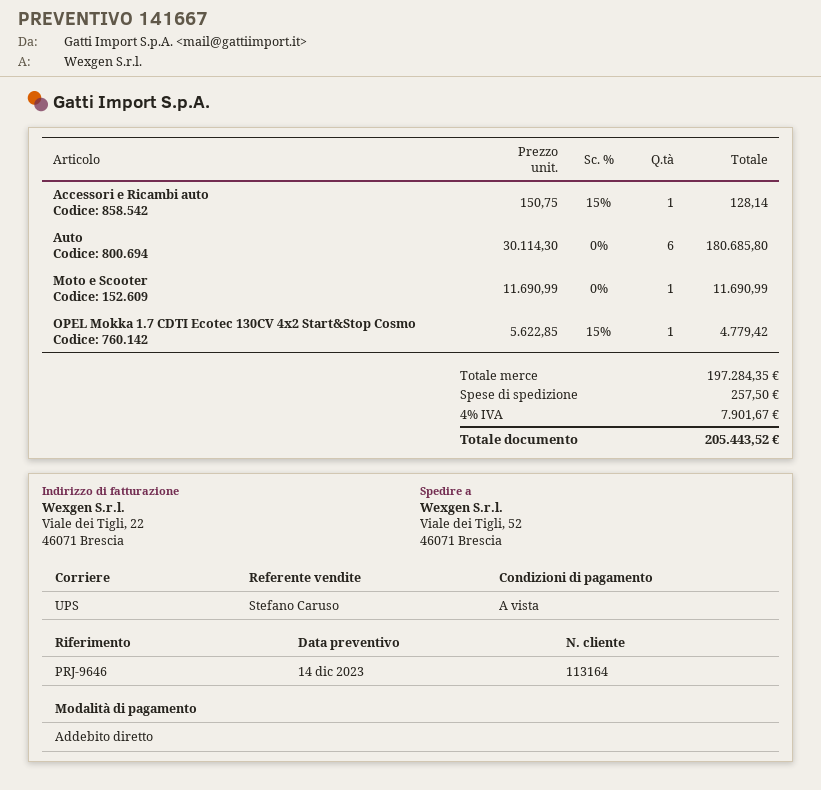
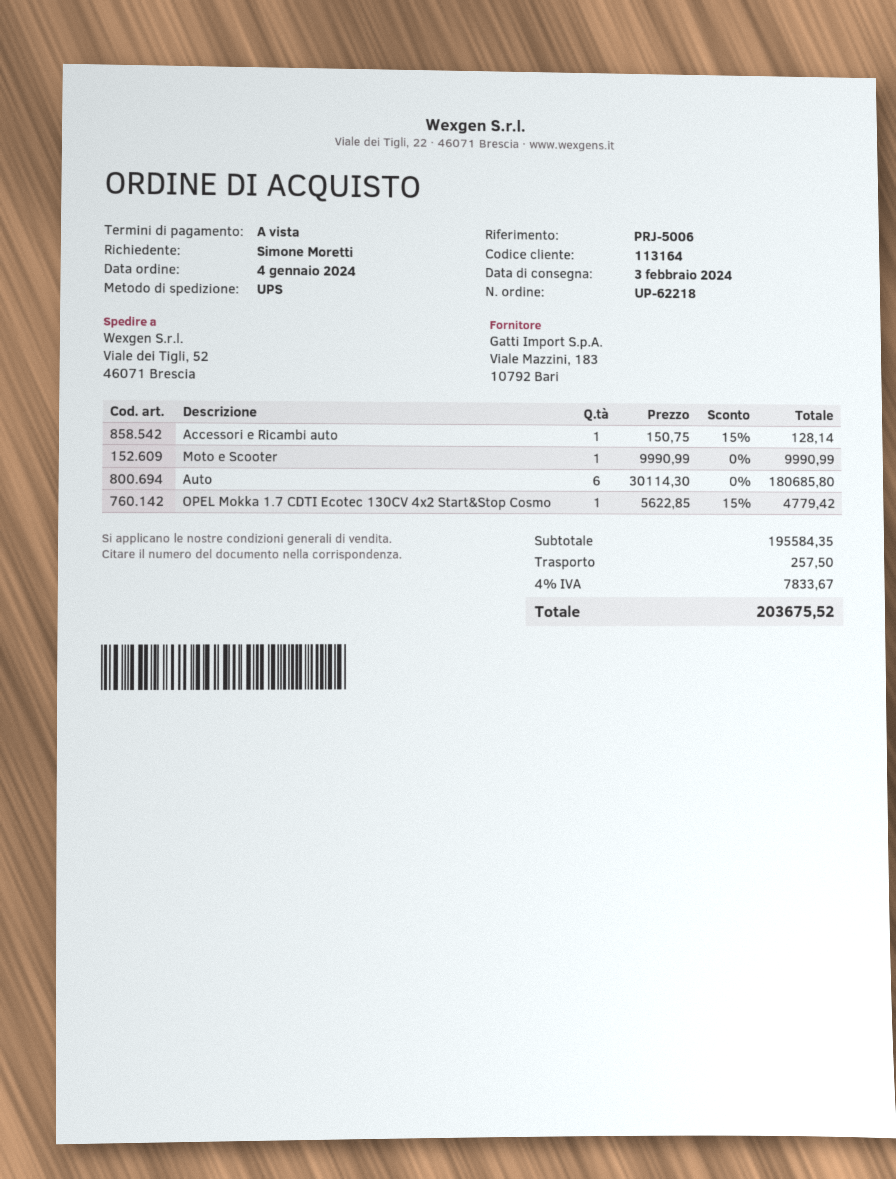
reference: PRJ-9646 -> PRJ-5006
Moto e Scooter: 1 x 11690.99 = 11690.99 -> 1 x 9990.99 = 9990.99
subtotal: 197284.35 -> 195584.35
tax: 4% = 7901.67 -> 4% = 7833.67
total: 205443.52 -> 203675.52

